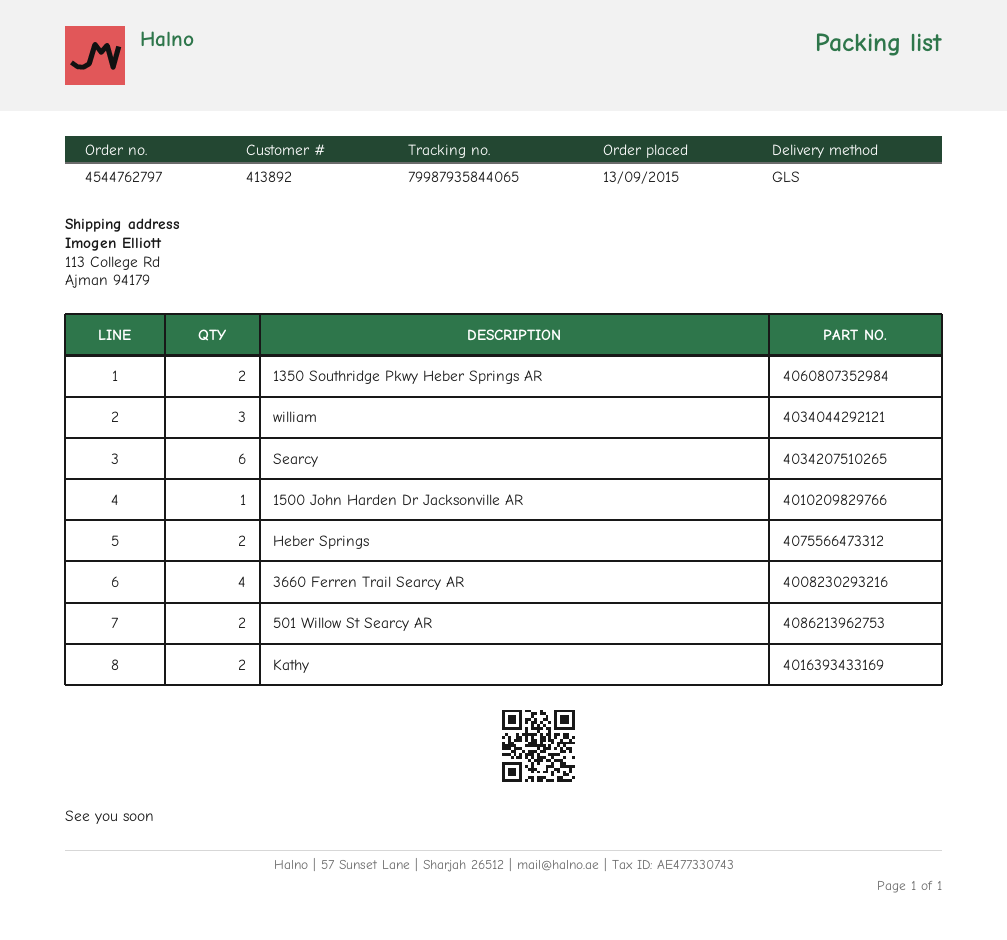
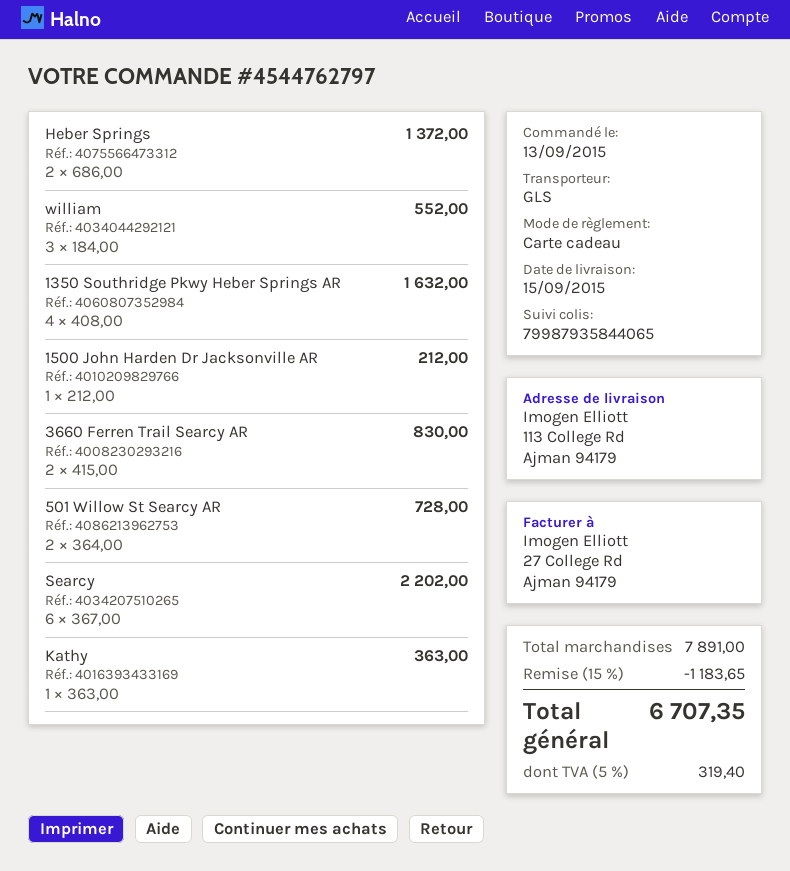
1350 Southridge Pkwy Heber Springs AR: 2 -> 4
3660 Ferren Trail Searcy AR: 4 -> 2
Kathy: 2 -> 1

